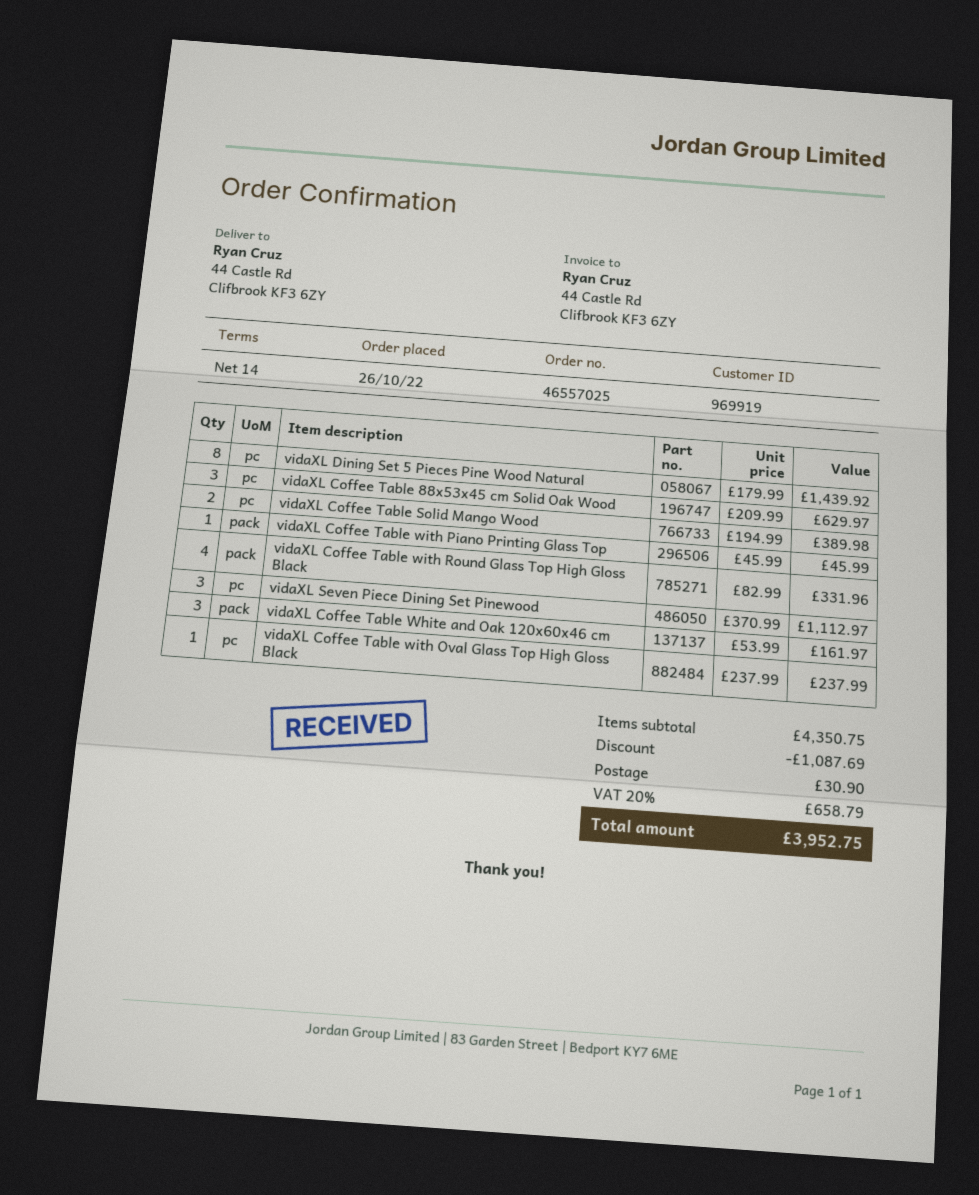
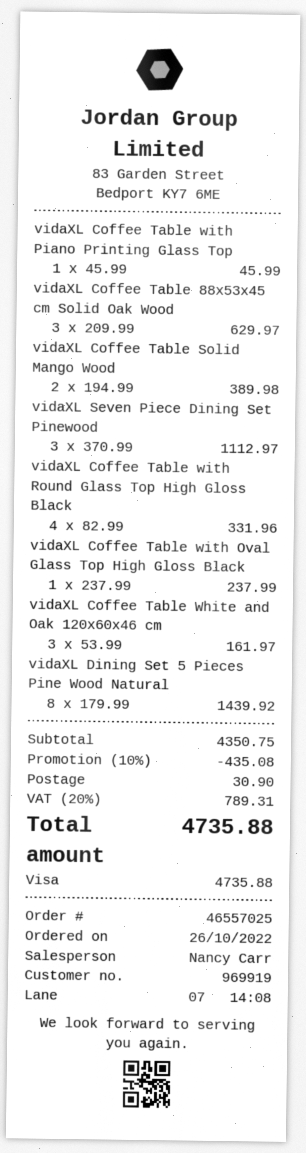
discount: 1087.69 -> 435.08
tax: 20% = 658.79 -> 20% = 789.31
total: 3952.75 -> 4735.88

